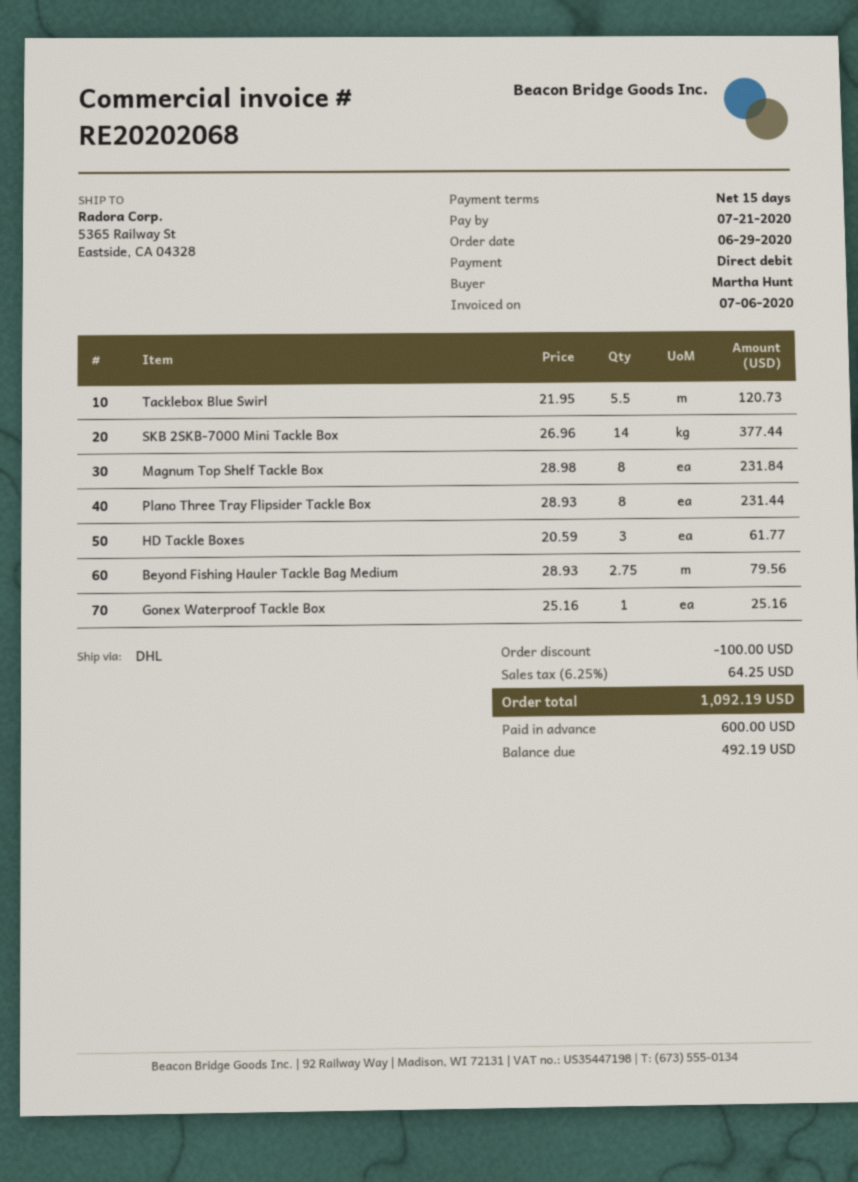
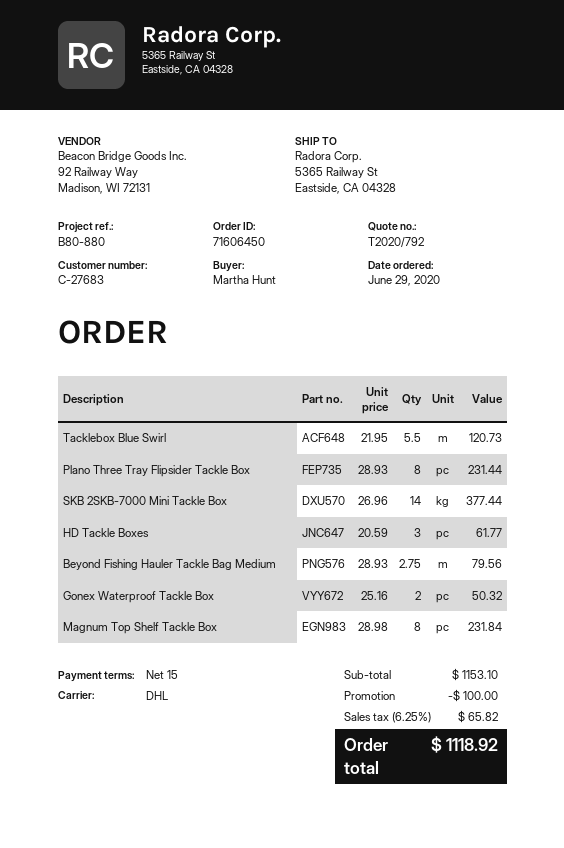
Gonex Waterproof Tackle Box: 1 x 25.16 = 25.16 -> 2 x 25.16 = 50.32
tax: 6.25% = 64.25 -> 6.25% = 65.82
total: 1092.19 -> 1118.92

